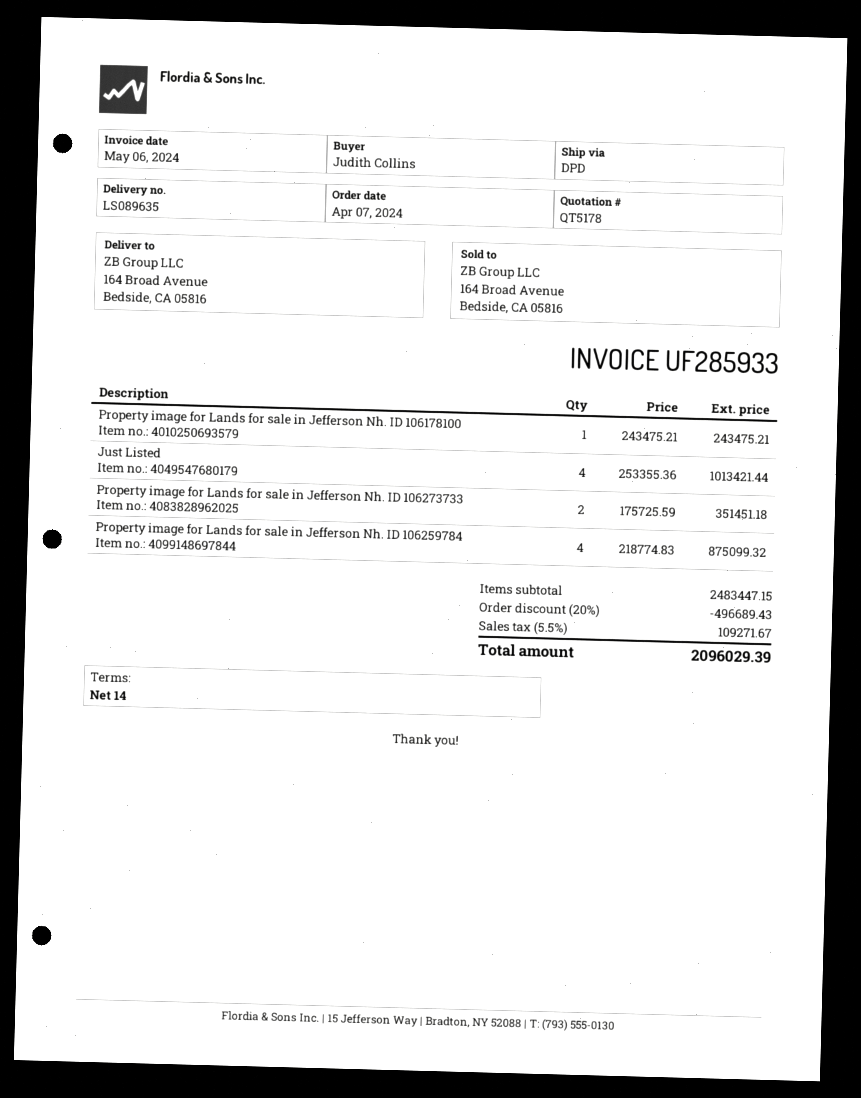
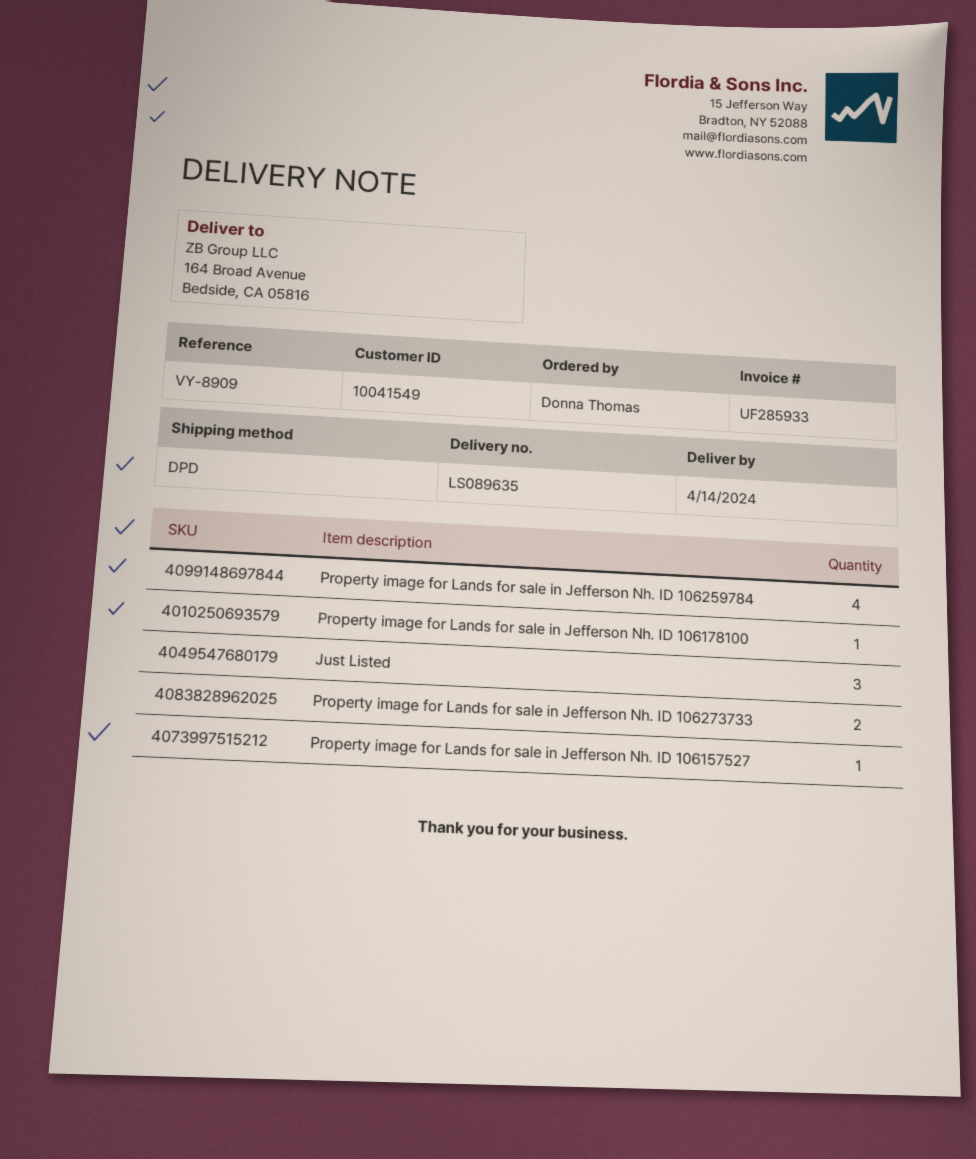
ordered by: Judith Collins -> Donna Thomas
Just Listed: 4 -> 3
Property image for Lands for sale in Jefferson Nh. ID 106157527: none -> 1

